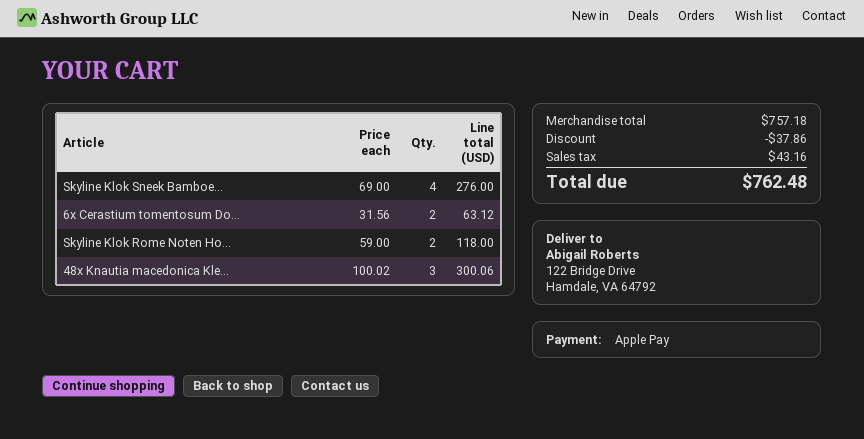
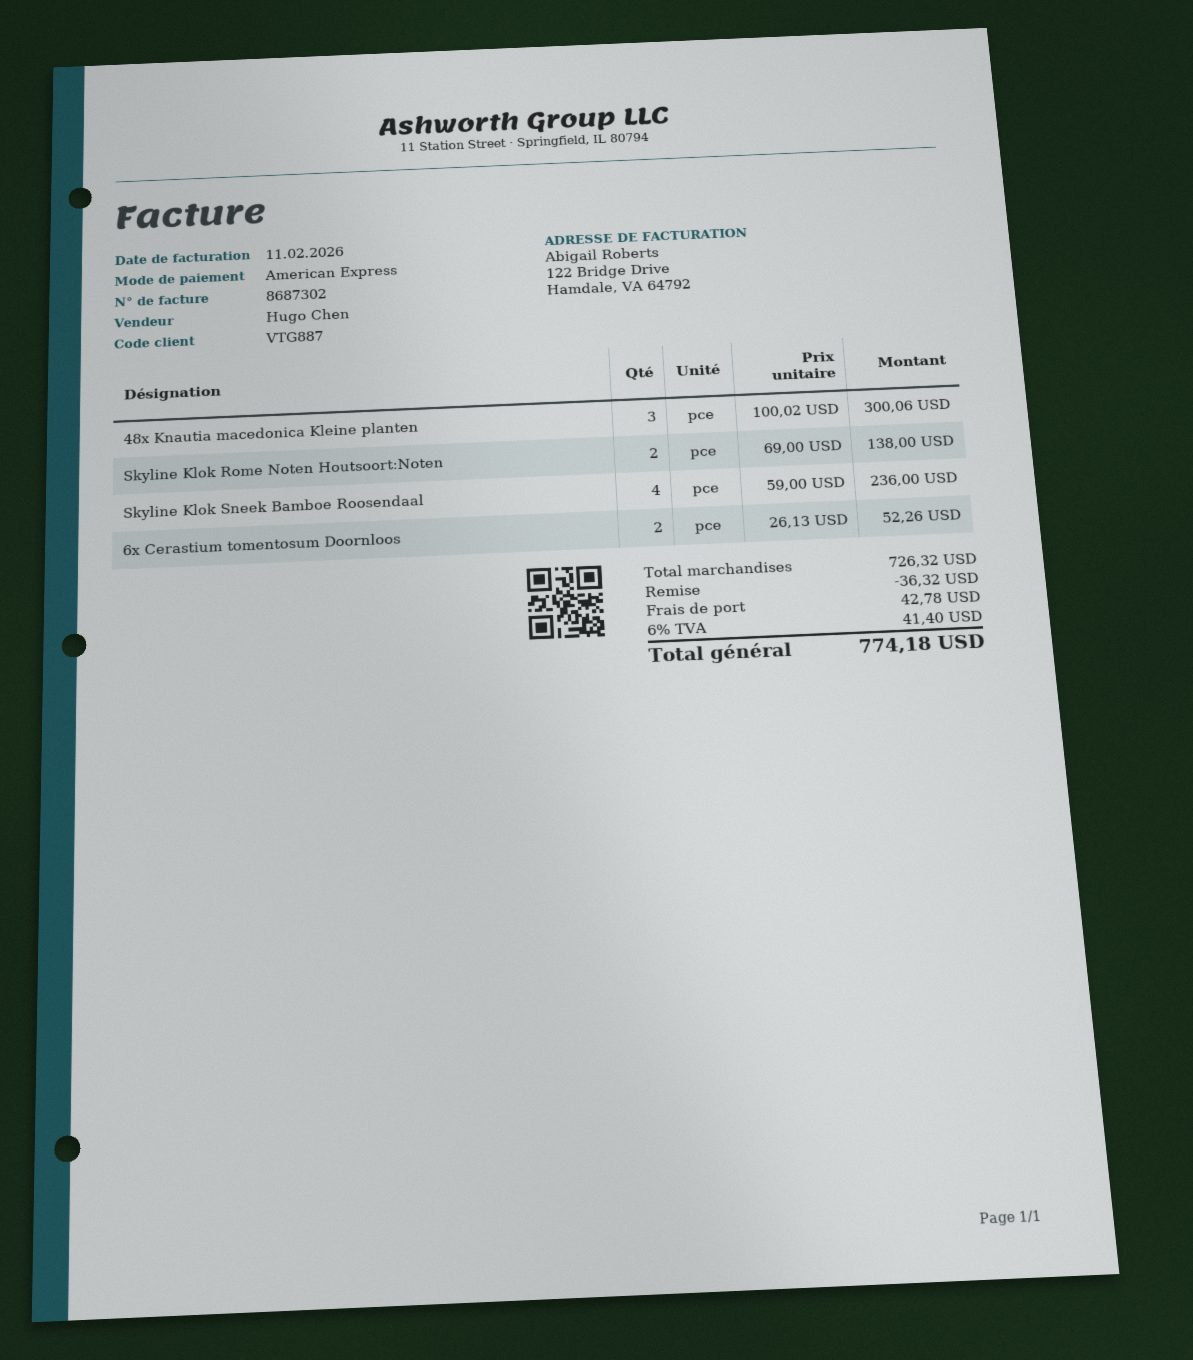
payment method: Apple Pay -> American Express
Skyline Klok Sneek Bamboe...: 4 x 69.00 = 276.00 -> 4 x 59.00 = 236.00
6x Cerastium tomentosum Do...: 2 x 31.56 = 63.12 -> 2 x 26.13 = 52.26
Skyline Klok Rome Noten Ho...: 2 x 59.00 = 118.00 -> 2 x 69.00 = 138.00
subtotal: 757.18 -> 726.32
discount: 37.86 -> 36.32
shipping: none -> 42.78
tax: 43.16 -> 41.40
total: 762.48 -> 774.18

